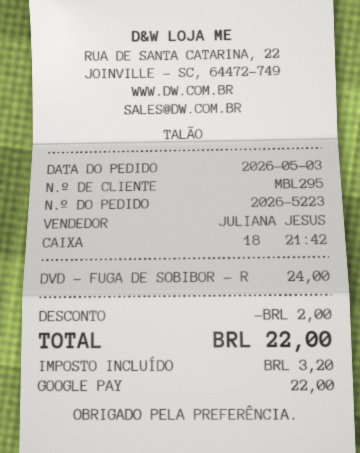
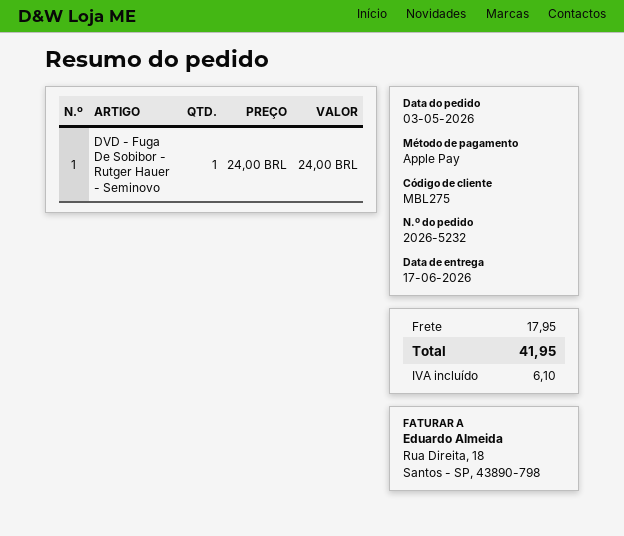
order number: 2026-5223 -> 2026-5232
customer number: MBL295 -> MBL275
payment method: Google Pay -> Apple Pay
discount: 2.00 -> none
shipping: none -> 17.95
tax: 3.20 -> 6.10
total: 22.00 -> 41.95

